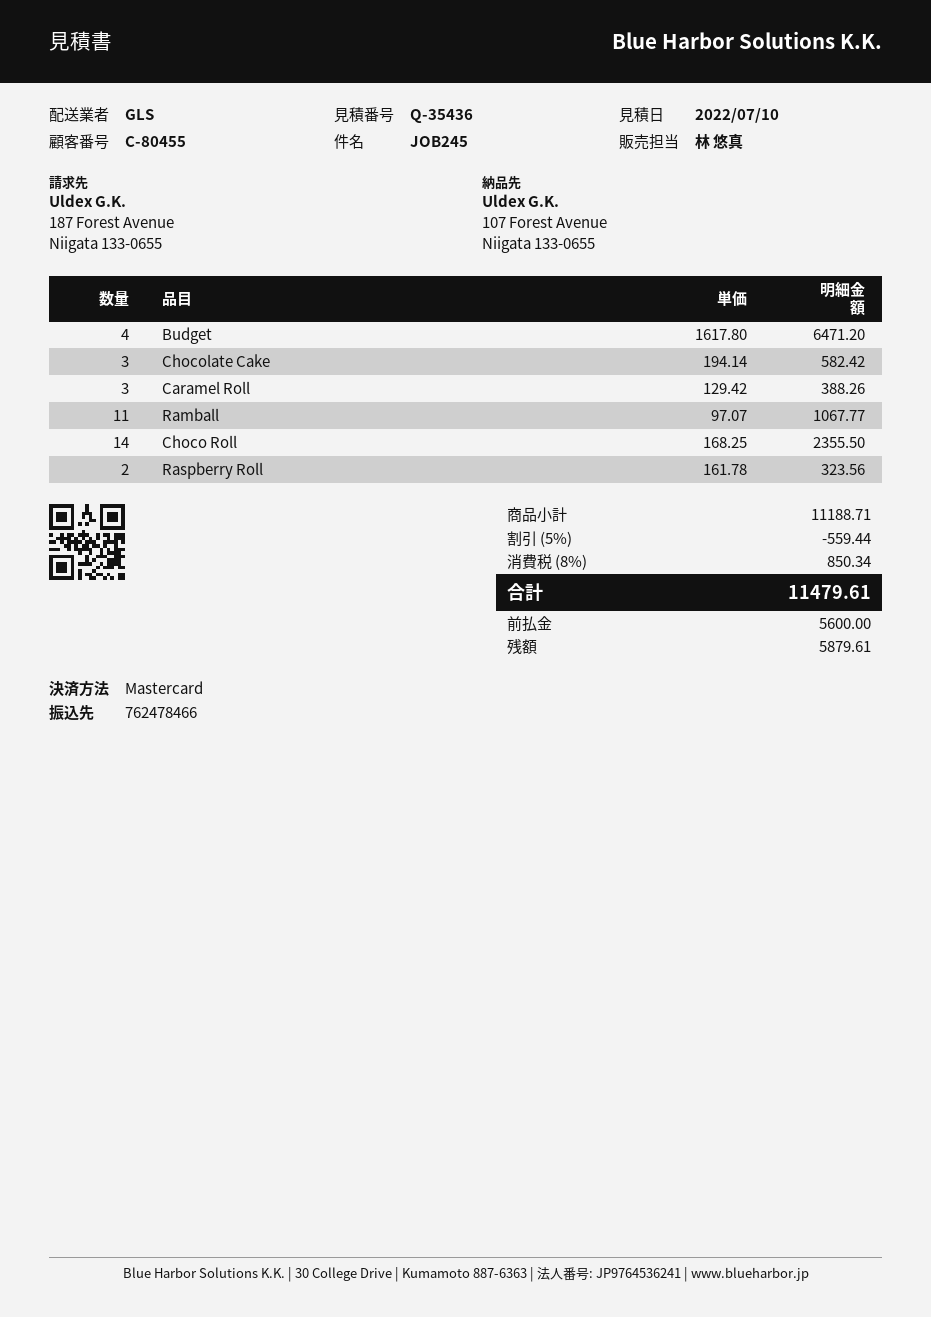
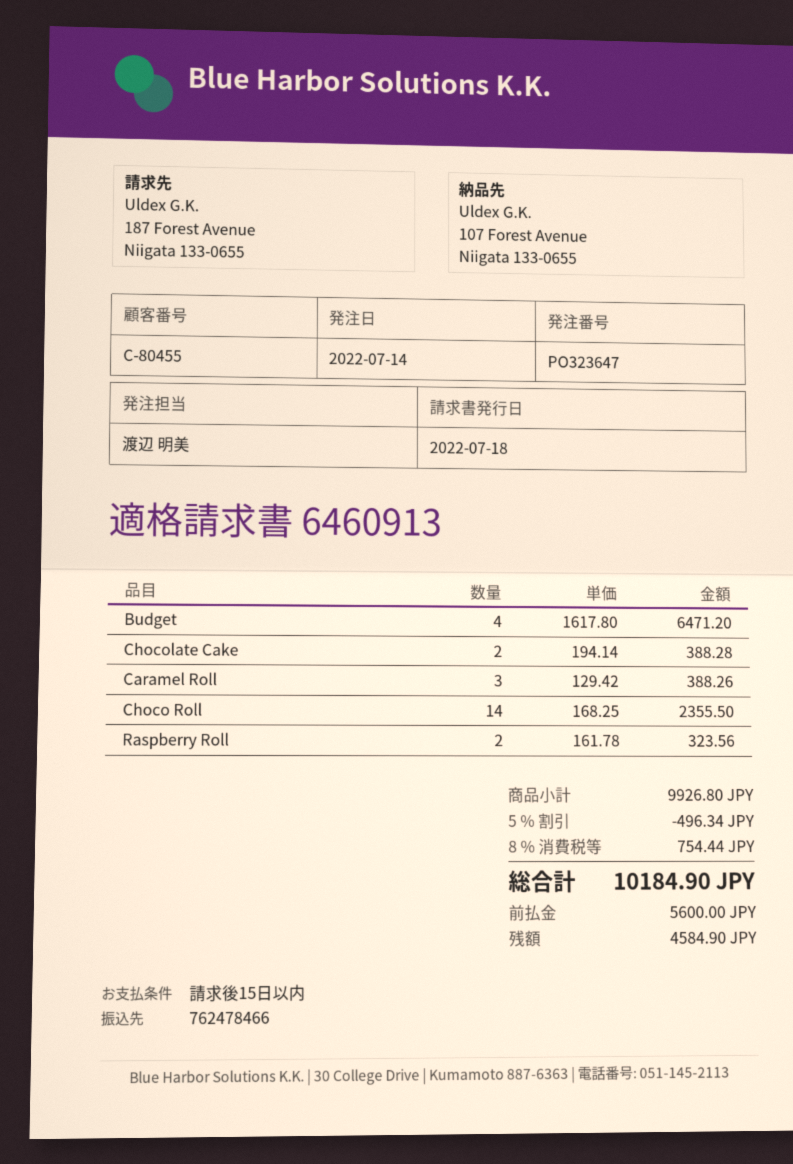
Chocolate Cake: 3 x 194.14 = 582.42 -> 2 x 194.14 = 388.28
Ramball: 11 x 97.07 = 1067.77 -> none
subtotal: 11188.71 -> 9926.80
discount: 5% = 559.44 -> 5% = 496.34
tax: 8% = 850.34 -> 8% = 754.44
total: 11479.61 -> 10184.90
balance: 5879.61 -> 4584.90

